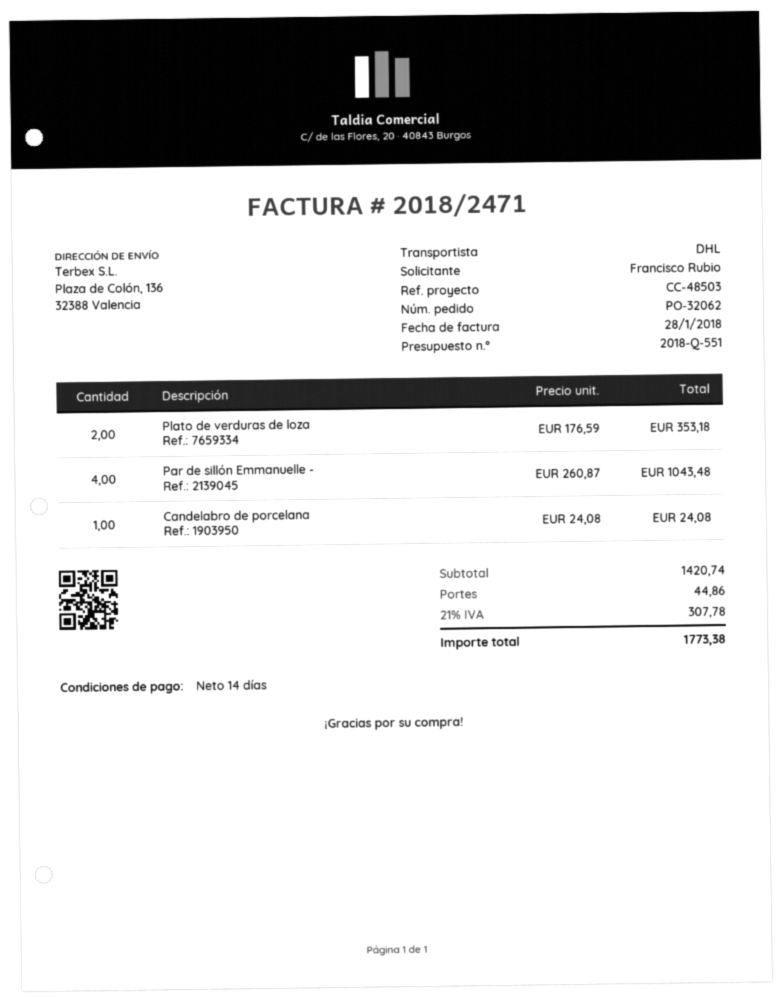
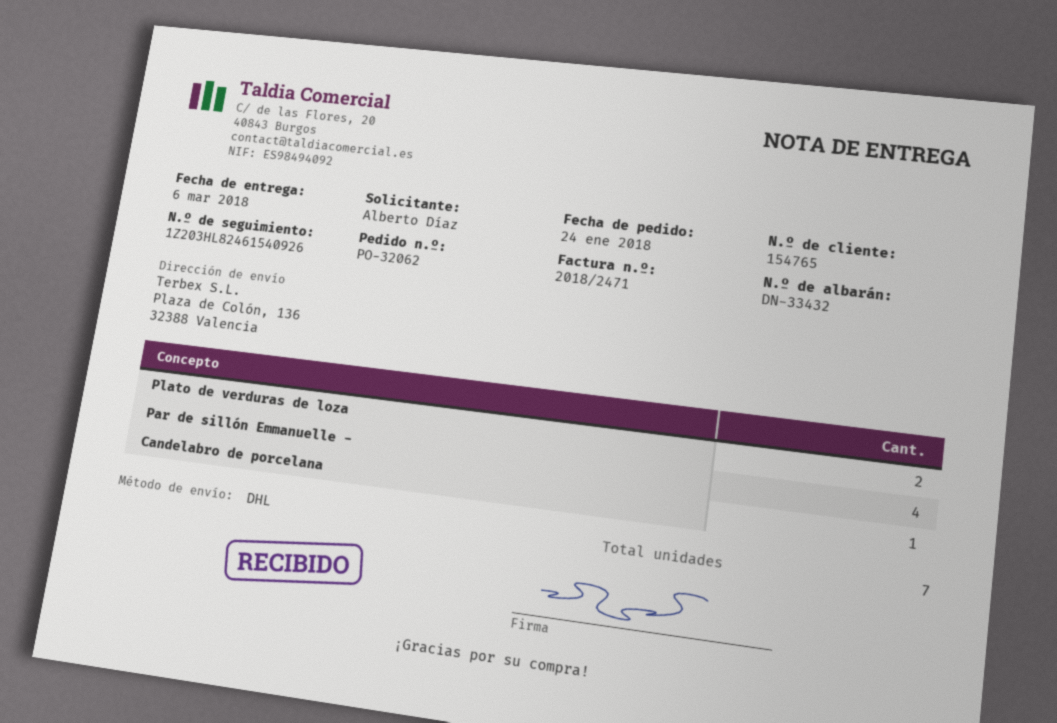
ordered by: Francisco Rubio -> Alberto Díaz

